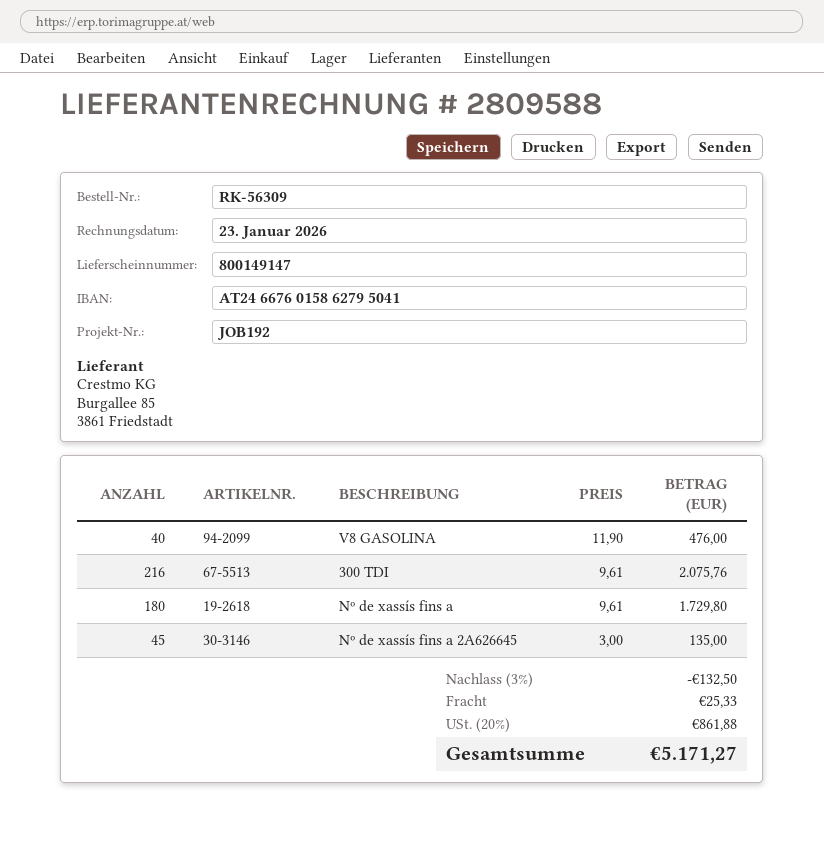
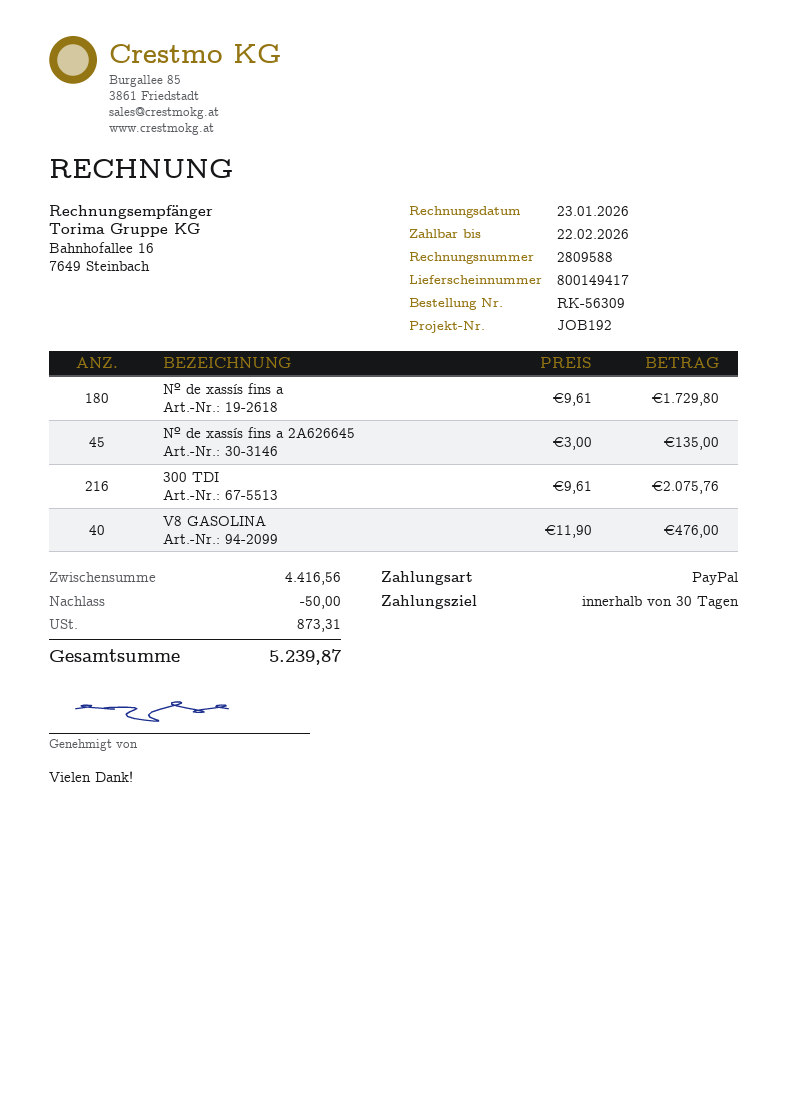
delivery note number: 800149147 -> 800149417
discount: 132.50 -> 50.00
shipping: 25.33 -> none
tax: 861.88 -> 873.31
total: 5171.27 -> 5239.87

